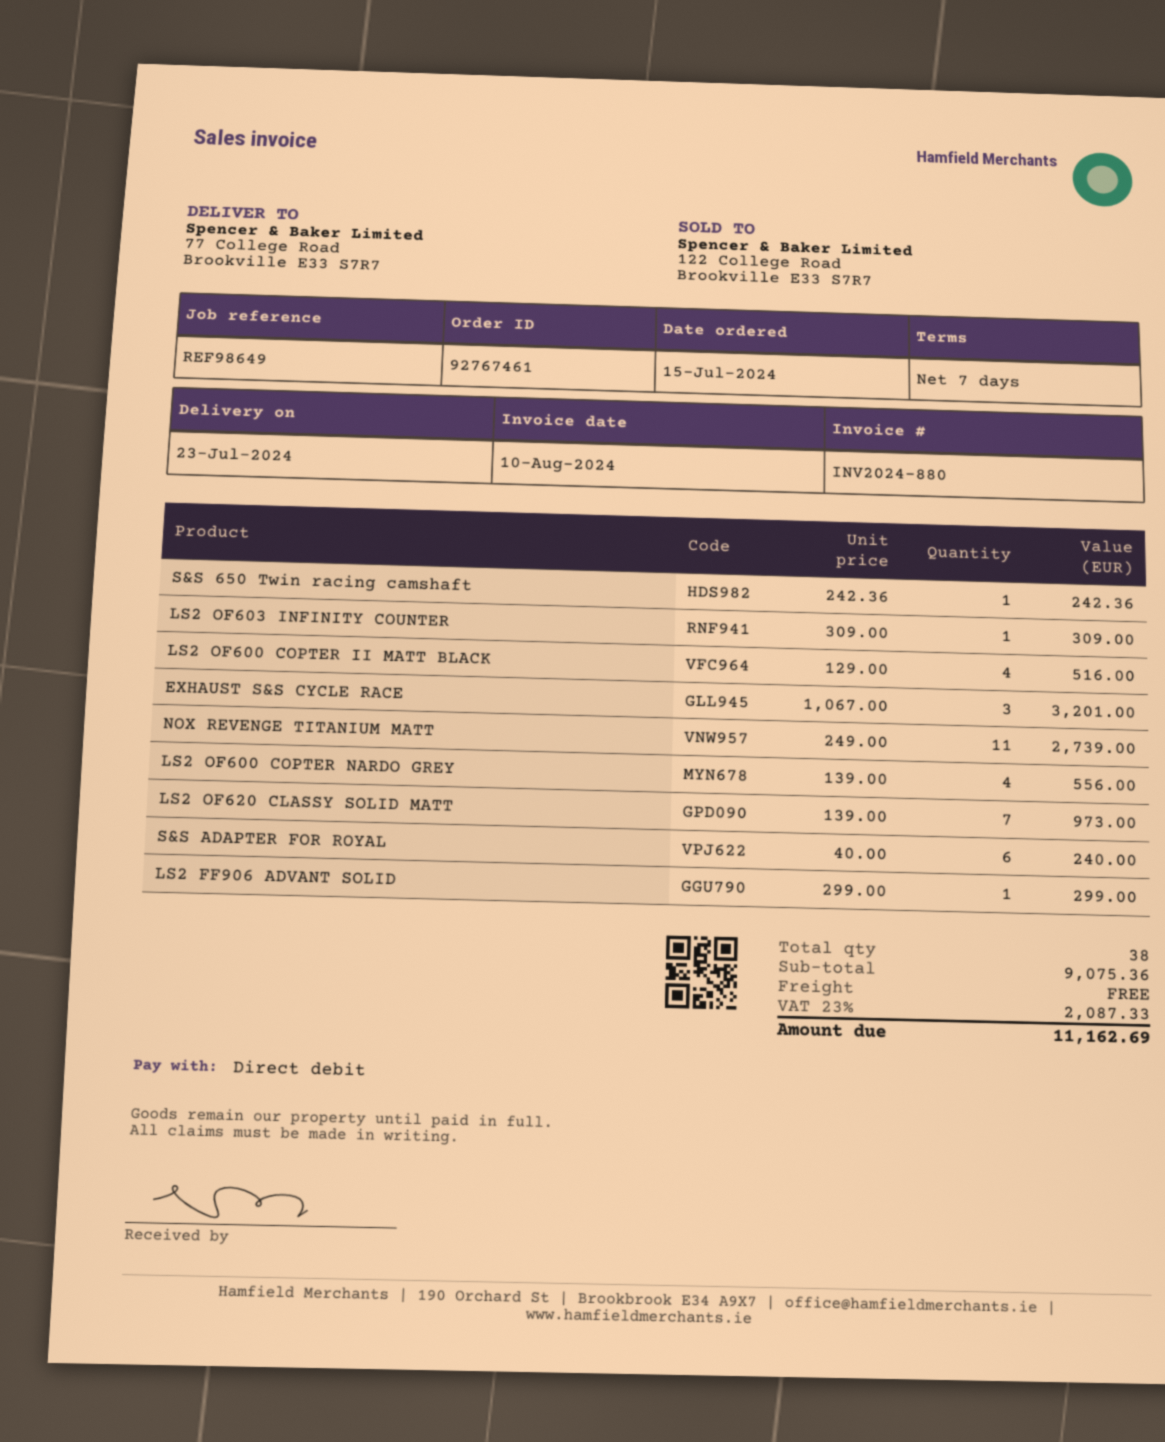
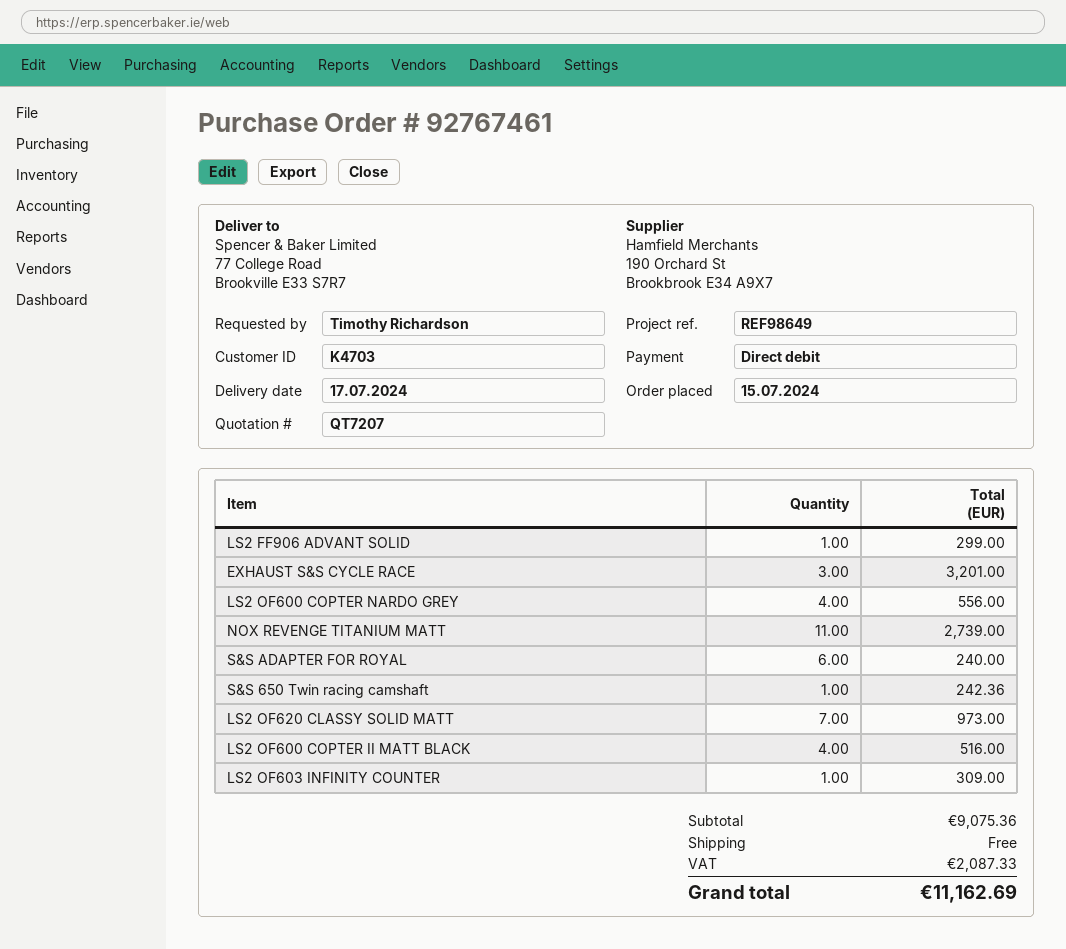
delivery date: 2024-07-23 -> 2024-07-17

